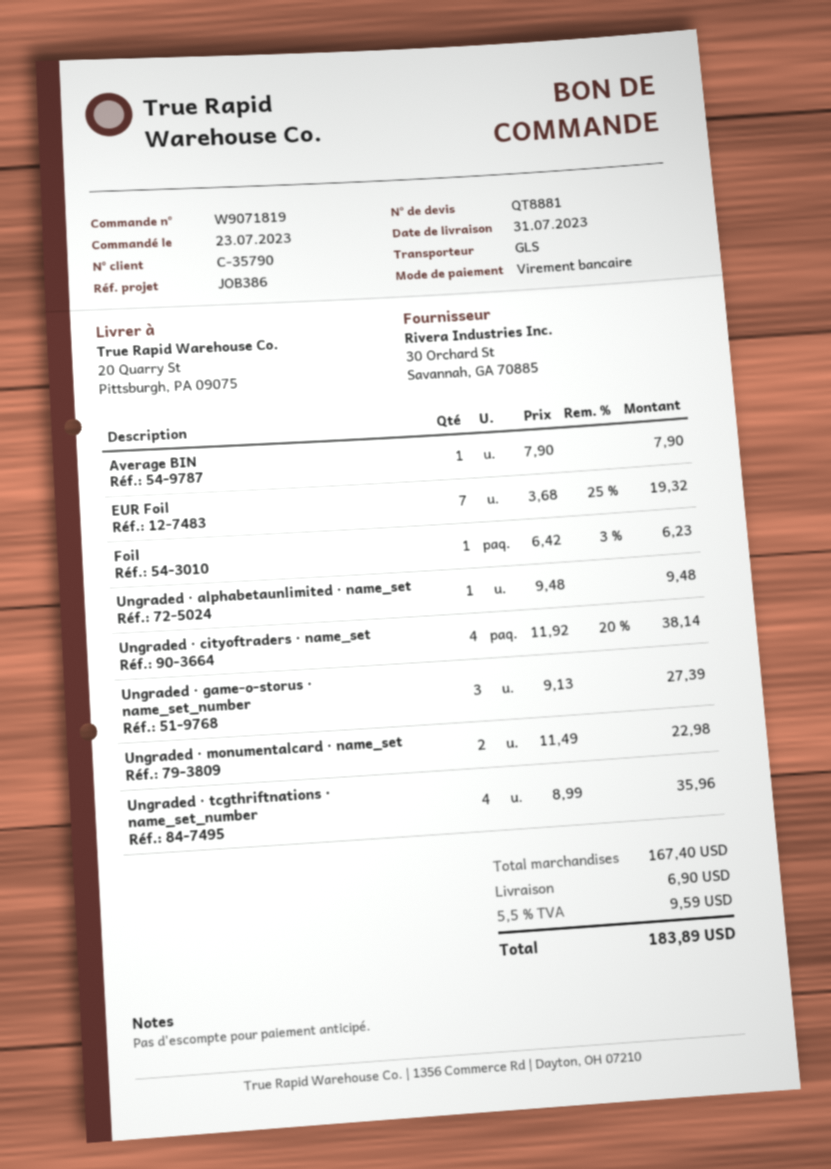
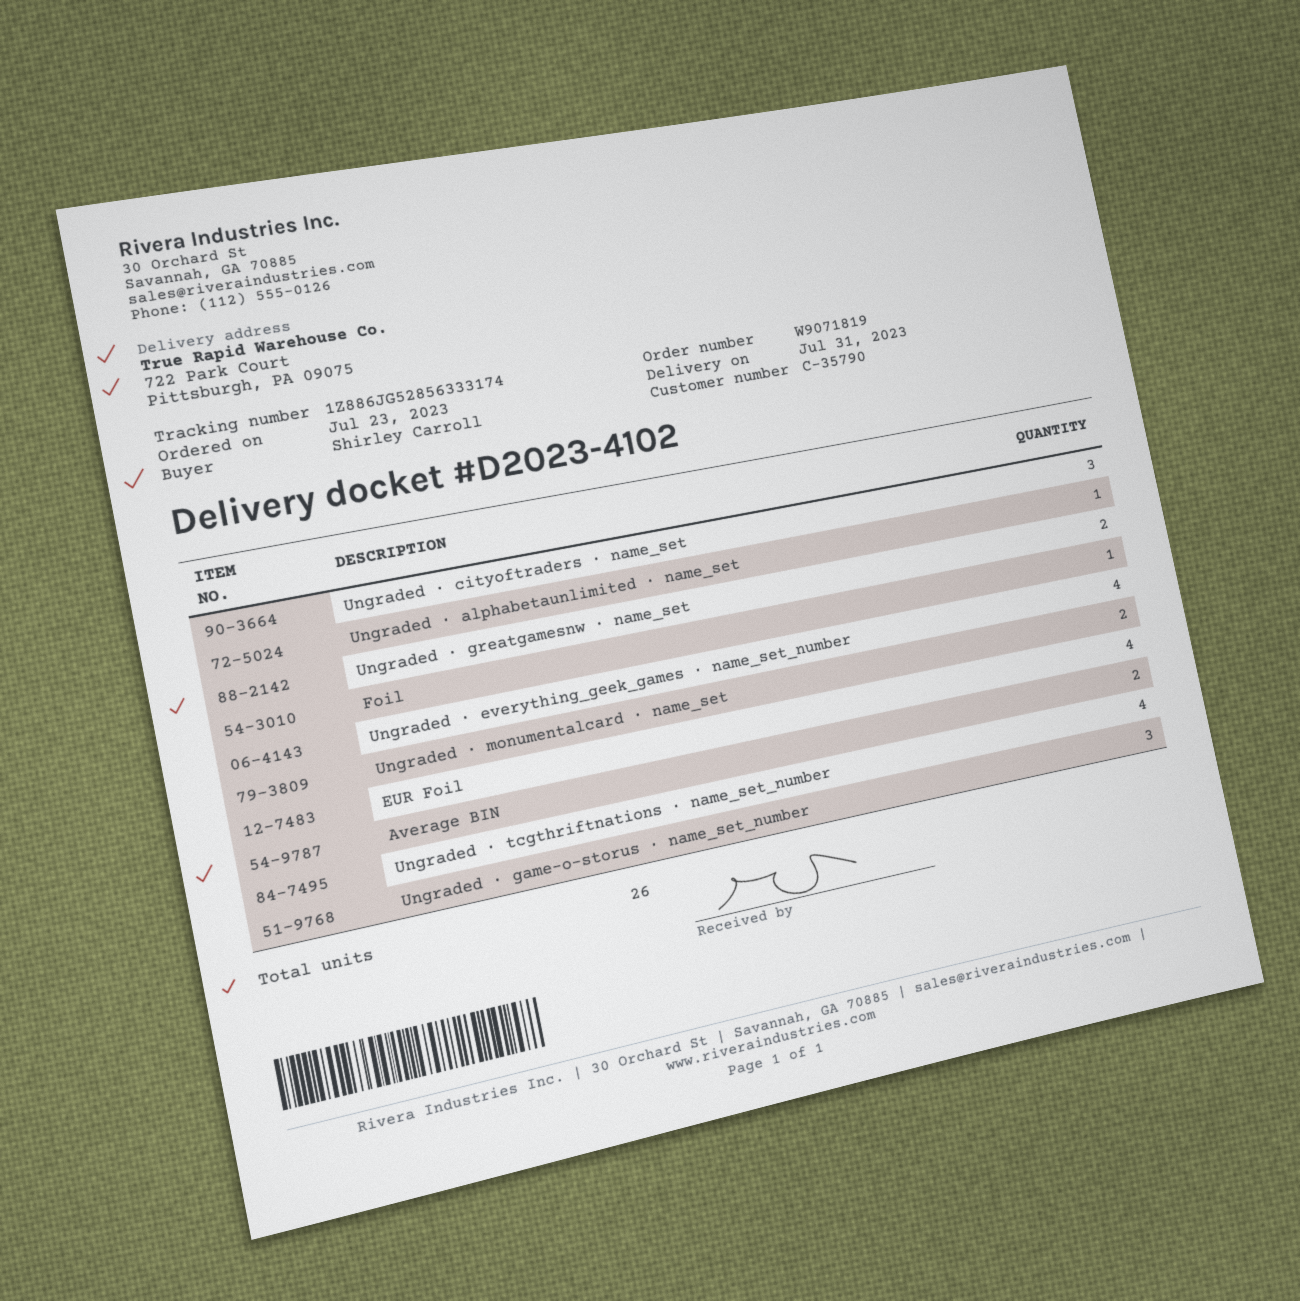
ship to: 20 Quarry St, Pittsburgh, PA 09075 -> 722 Park Court, Pittsburgh, PA 09075
Average BIN: 1 -> 2
EUR Foil: 7 -> 4
Ungraded · cityoftraders · name_set: 4 -> 3
Ungraded · greatgamesnw · name_set: none -> 2
Ungraded · everything_geek_games · name_set_number: none -> 4

